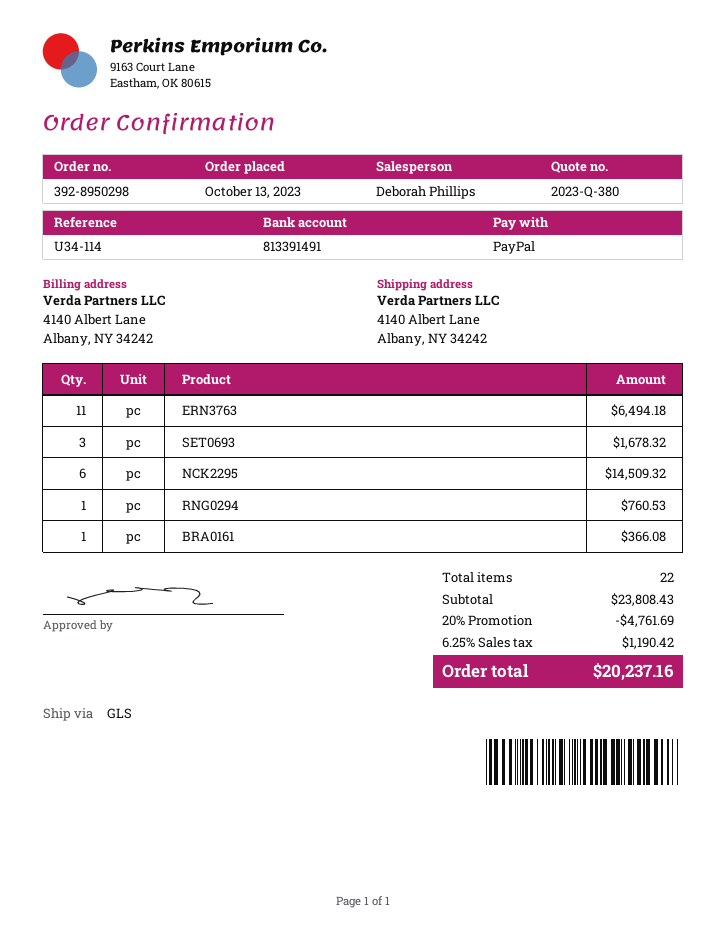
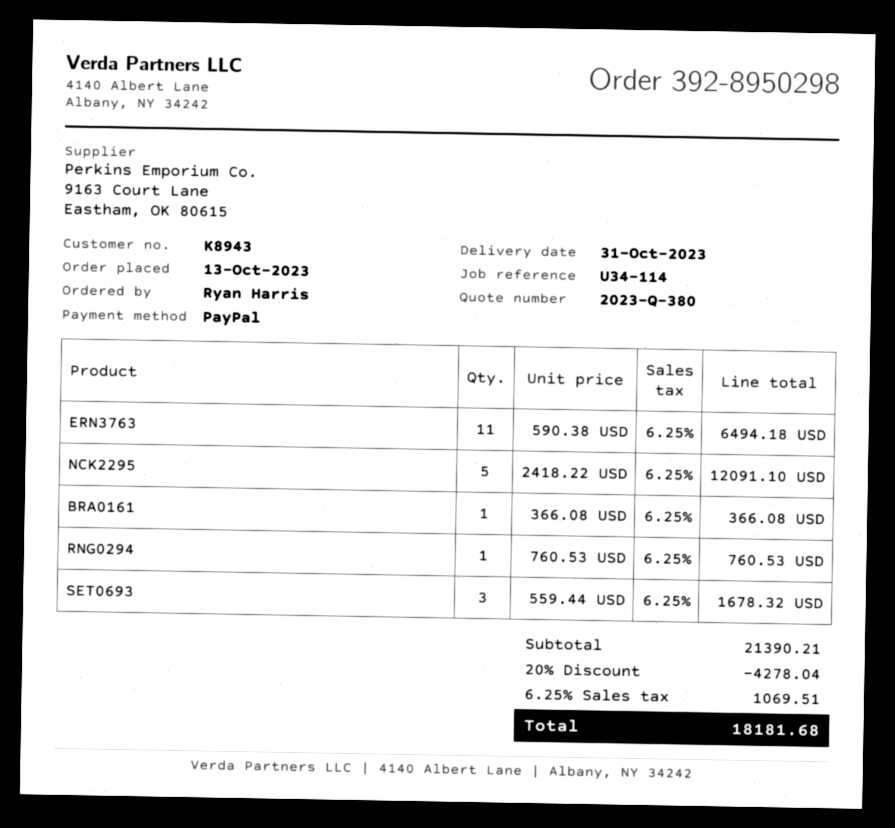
NCK2295: 6 for 14509.32 -> 5 for 12091.10
subtotal: 23808.43 -> 21390.21
discount: 20% = 4761.69 -> 20% = 4278.04
tax: 6.25% = 1190.42 -> 6.25% = 1069.51
total: 20237.16 -> 18181.68

